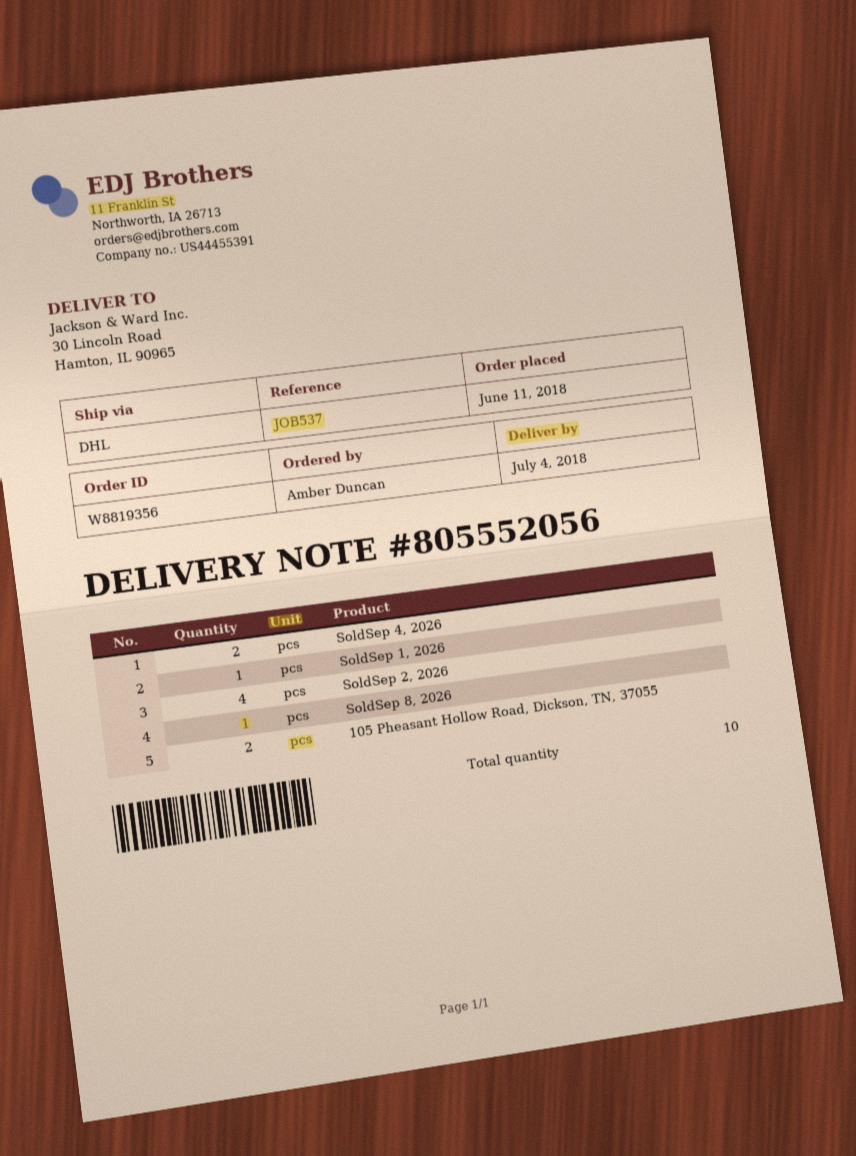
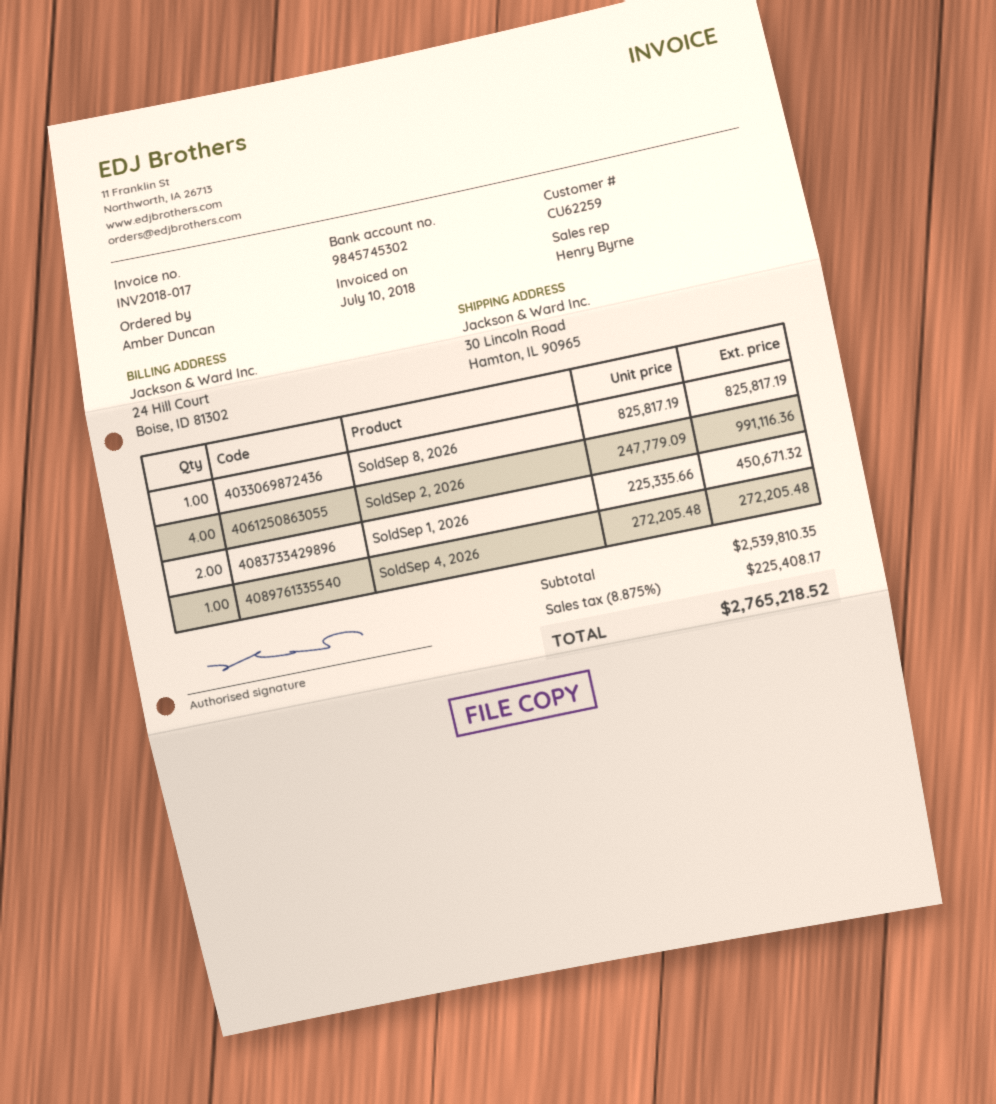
SoldSep 4, 2026: 2 -> 1
SoldSep 1, 2026: 1 -> 2
105 Pheasant Hollow Road, Dickson, TN, 37055: 2 -> none

